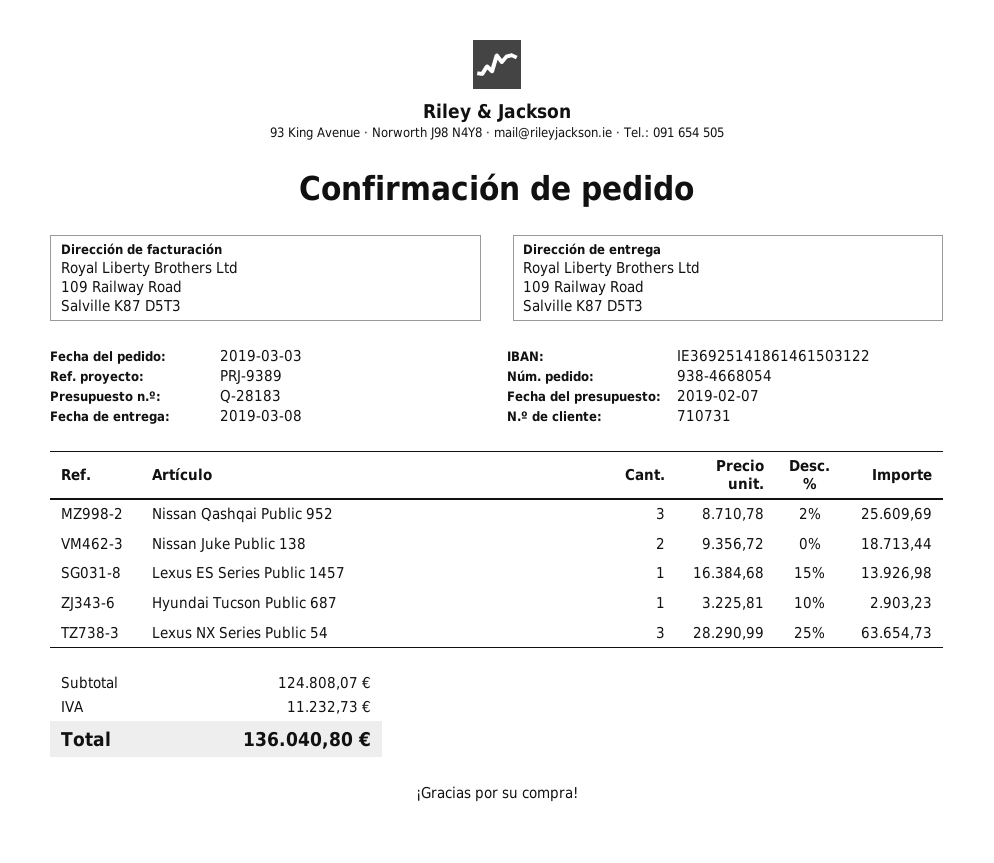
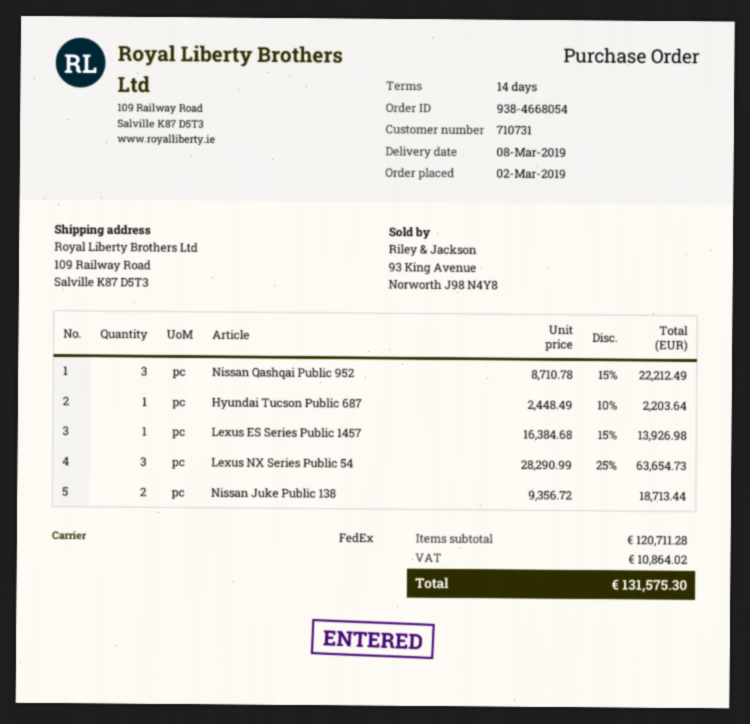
order date: 2019-03-03 -> 2019-03-02
Nissan Qashqai Public 952: 3 x 8710.78 - 2% = 25609.69 -> 3 x 8710.78 - 15% = 22212.49
Hyundai Tucson Public 687: 1 x 3225.81 - 10% = 2903.23 -> 1 x 2448.49 - 10% = 2203.64
subtotal: 124808.07 -> 120711.28
tax: 11232.73 -> 10864.02
total: 136040.80 -> 131575.30

